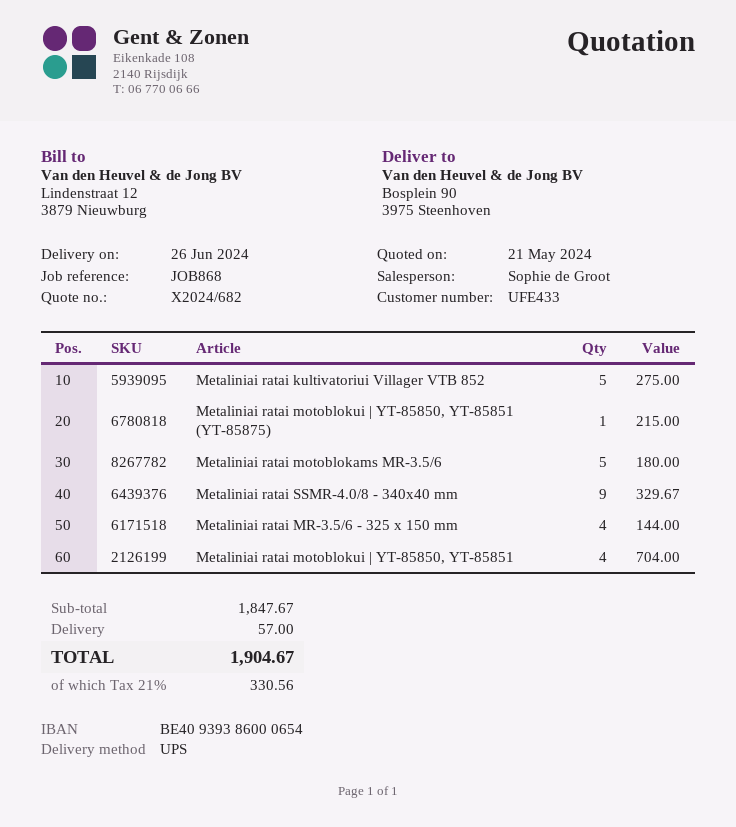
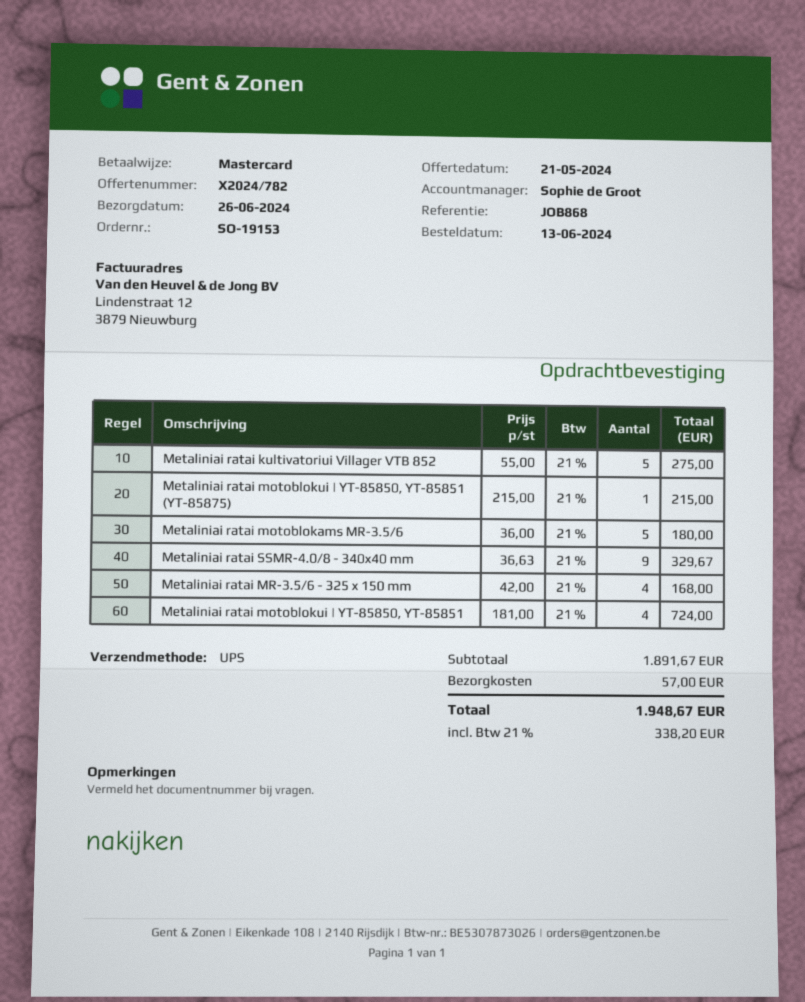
quote number: X2024/682 -> X2024/782
Metaliniai ratai MR-3.5/6 - 325 x 150 mm: 4 for 144.00 -> 4 for 168.00
Metaliniai ratai motoblokui | YT-85850, YT-85851: 4 for 704.00 -> 4 for 724.00
subtotal: 1847.67 -> 1891.67
tax: 21% = 330.56 -> 21% = 338.20
total: 1904.67 -> 1948.67

